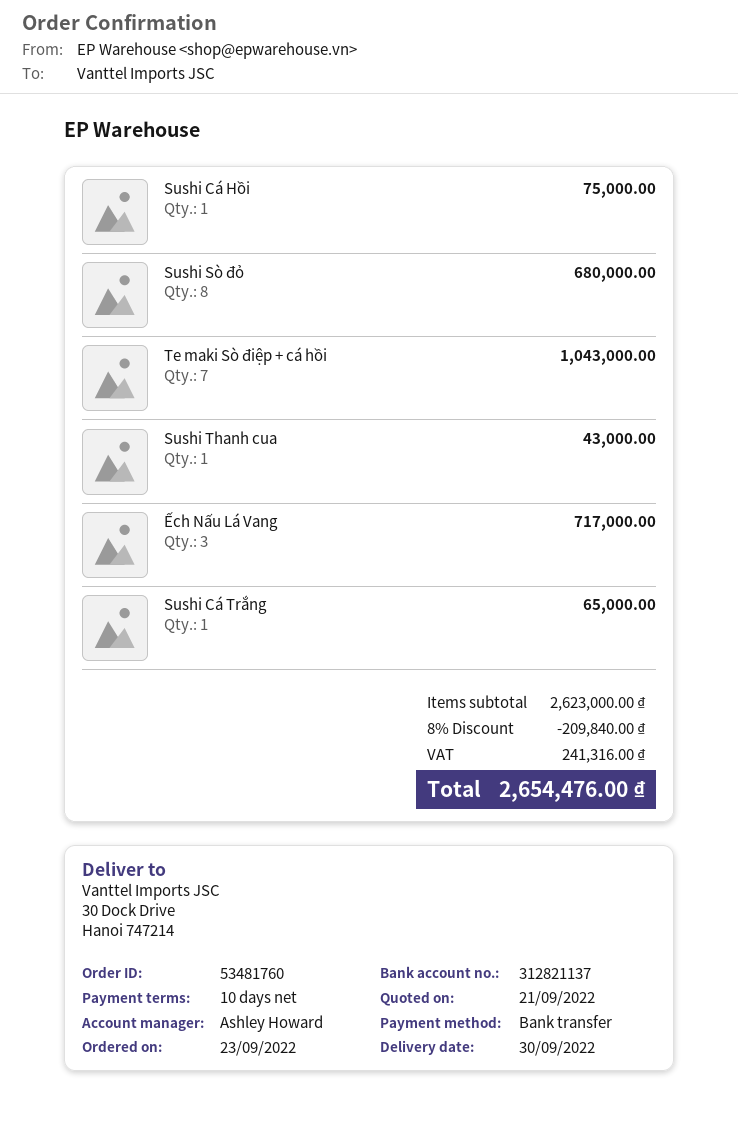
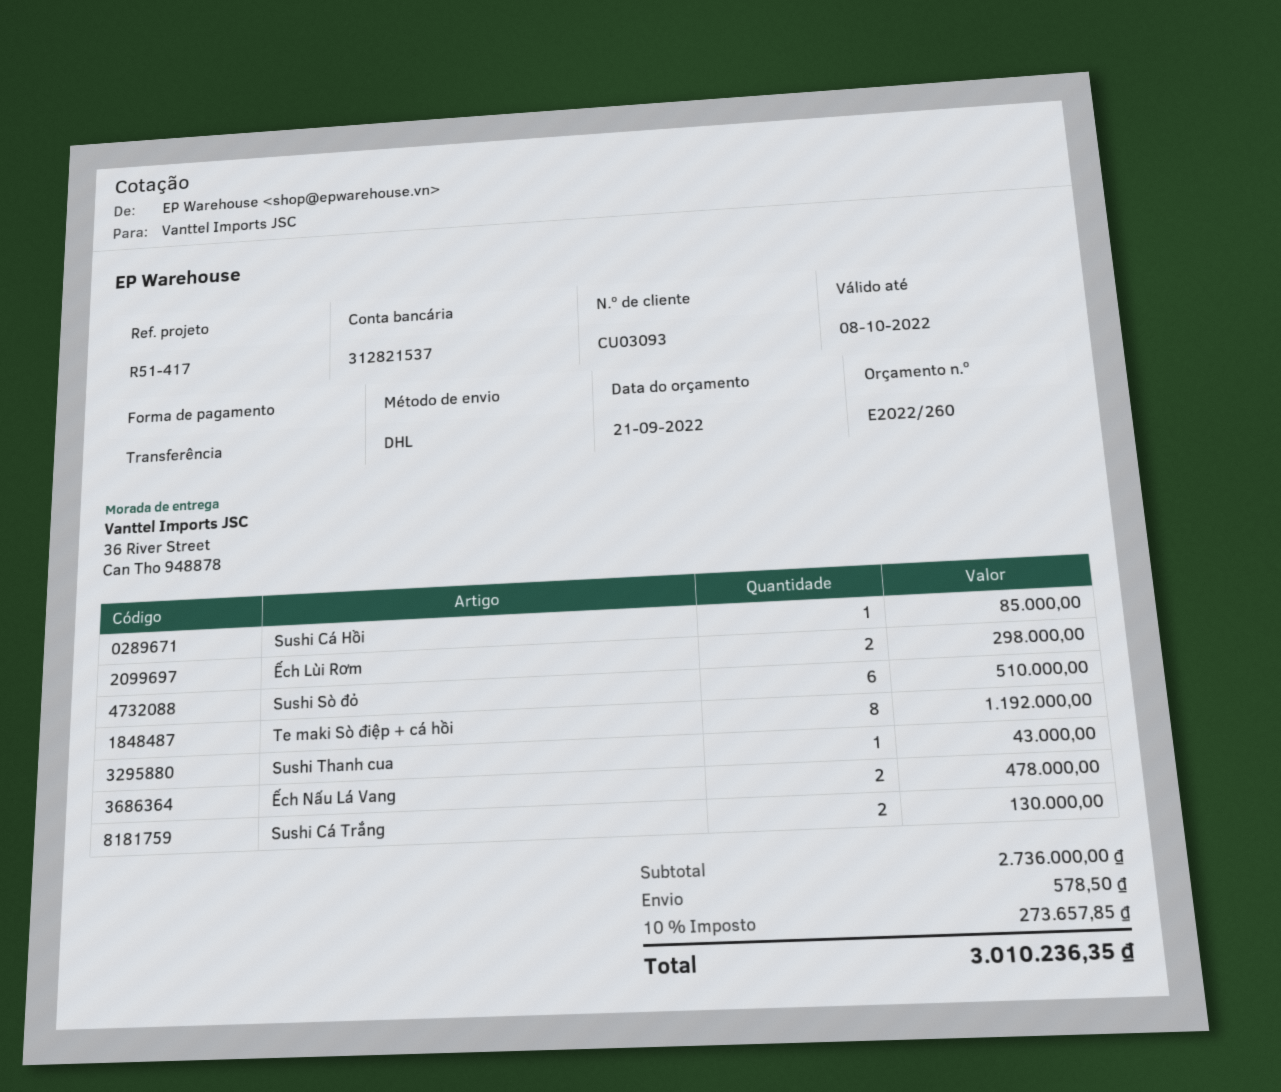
bank account: 312821137 -> 312821537
ship to: 30 Dock Drive, Hanoi 747214 -> 36 River Street, Can Tho 948878
Sushi Cá Hồi: 1 for 75000.00 -> 1 for 85000.00
Sushi Sò đỏ: 8 for 680000.00 -> 6 for 510000.00
Te maki Sò điệp + cá hồi: 7 for 1043000.00 -> 8 for 1192000.00
Ếch Nấu Lá Vang: 3 for 717000.00 -> 2 for 478000.00
Sushi Cá Trắng: 1 for 65000.00 -> 2 for 130000.00
Ếch Lùi Rơm: none -> 2 for 298000.00
subtotal: 2623000.00 -> 2736000.00
discount: 8% = 209840.00 -> none
shipping: none -> 578.50
tax: 241316.00 -> 273657.85
total: 2654476.00 -> 3010236.35

